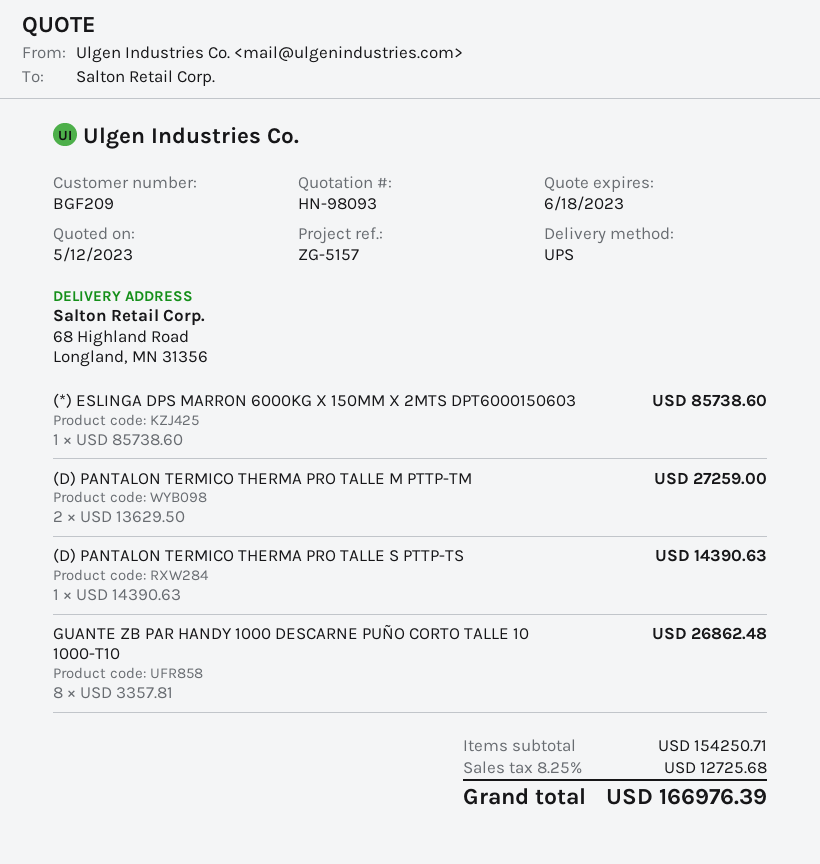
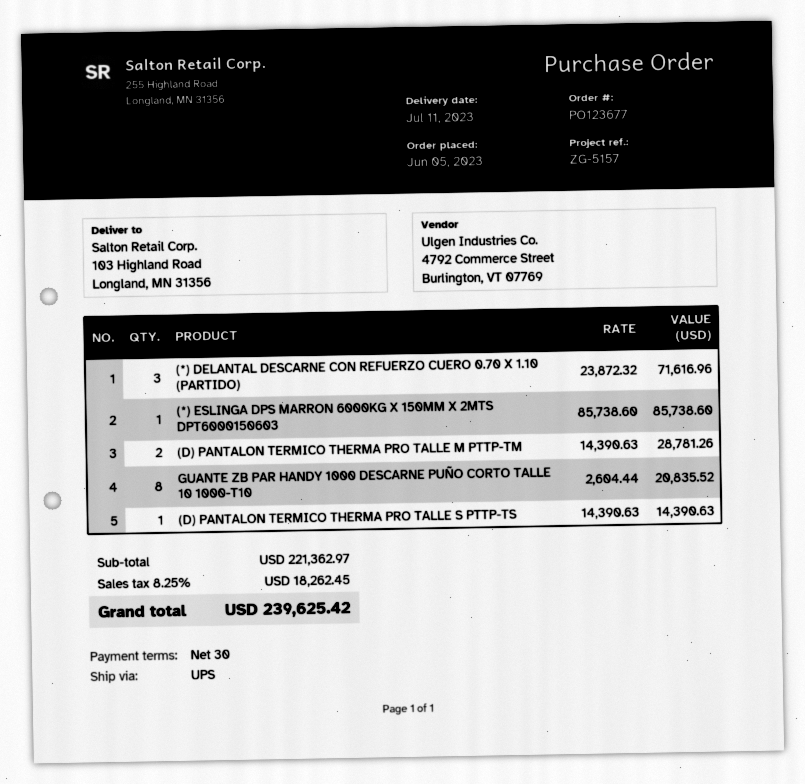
ship to: 68 Highland Road, Longland, MN 31356 -> 103 Highland Road, Longland, MN 31356
(D) PANTALON TERMICO THERMA PRO TALLE M PTTP-TM: 2 x 13629.50 = 27259.00 -> 2 x 14390.63 = 28781.26
GUANTE ZB PAR HANDY 1000 DESCARNE PUÑO CORTO TALLE 10 1000-T10: 8 x 3357.81 = 26862.48 -> 8 x 2604.44 = 20835.52
(*) DELANTAL DESCARNE CON REFUERZO CUERO 0.70 X 1.10 (PARTIDO): none -> 3 x 23872.32 = 71616.96
subtotal: 154250.71 -> 221362.97
tax: 8.25% = 12725.68 -> 8.25% = 18262.45
total: 166976.39 -> 239625.42

